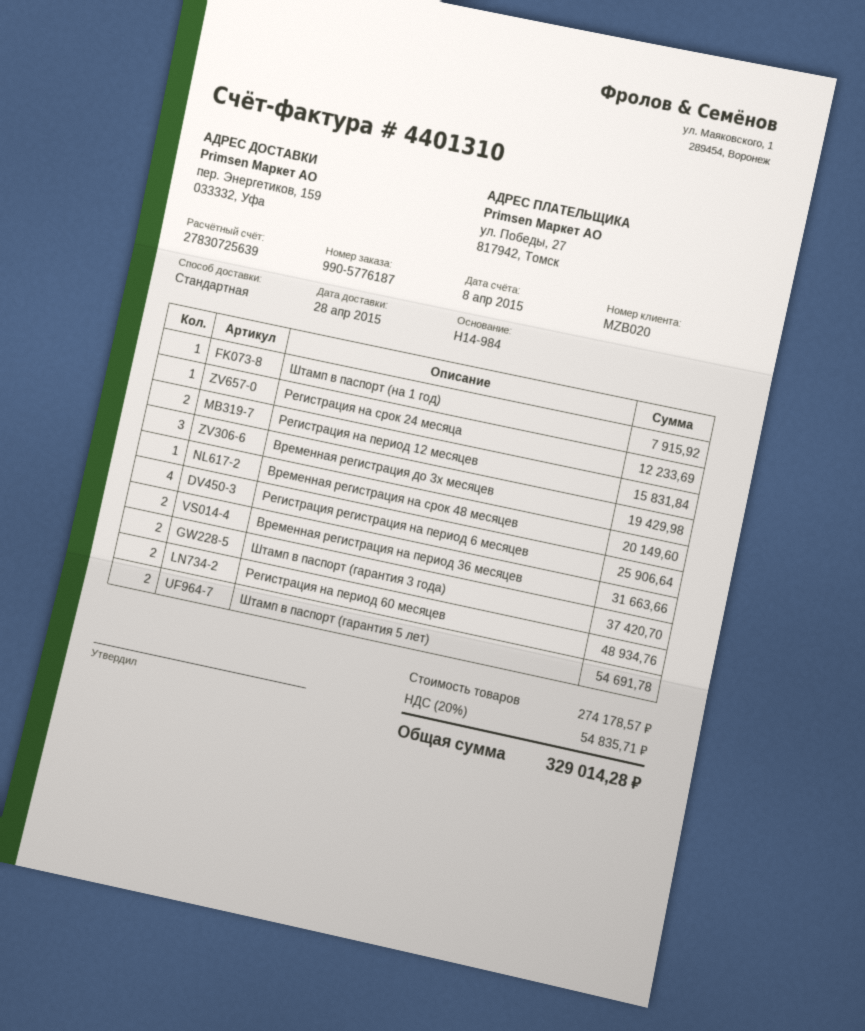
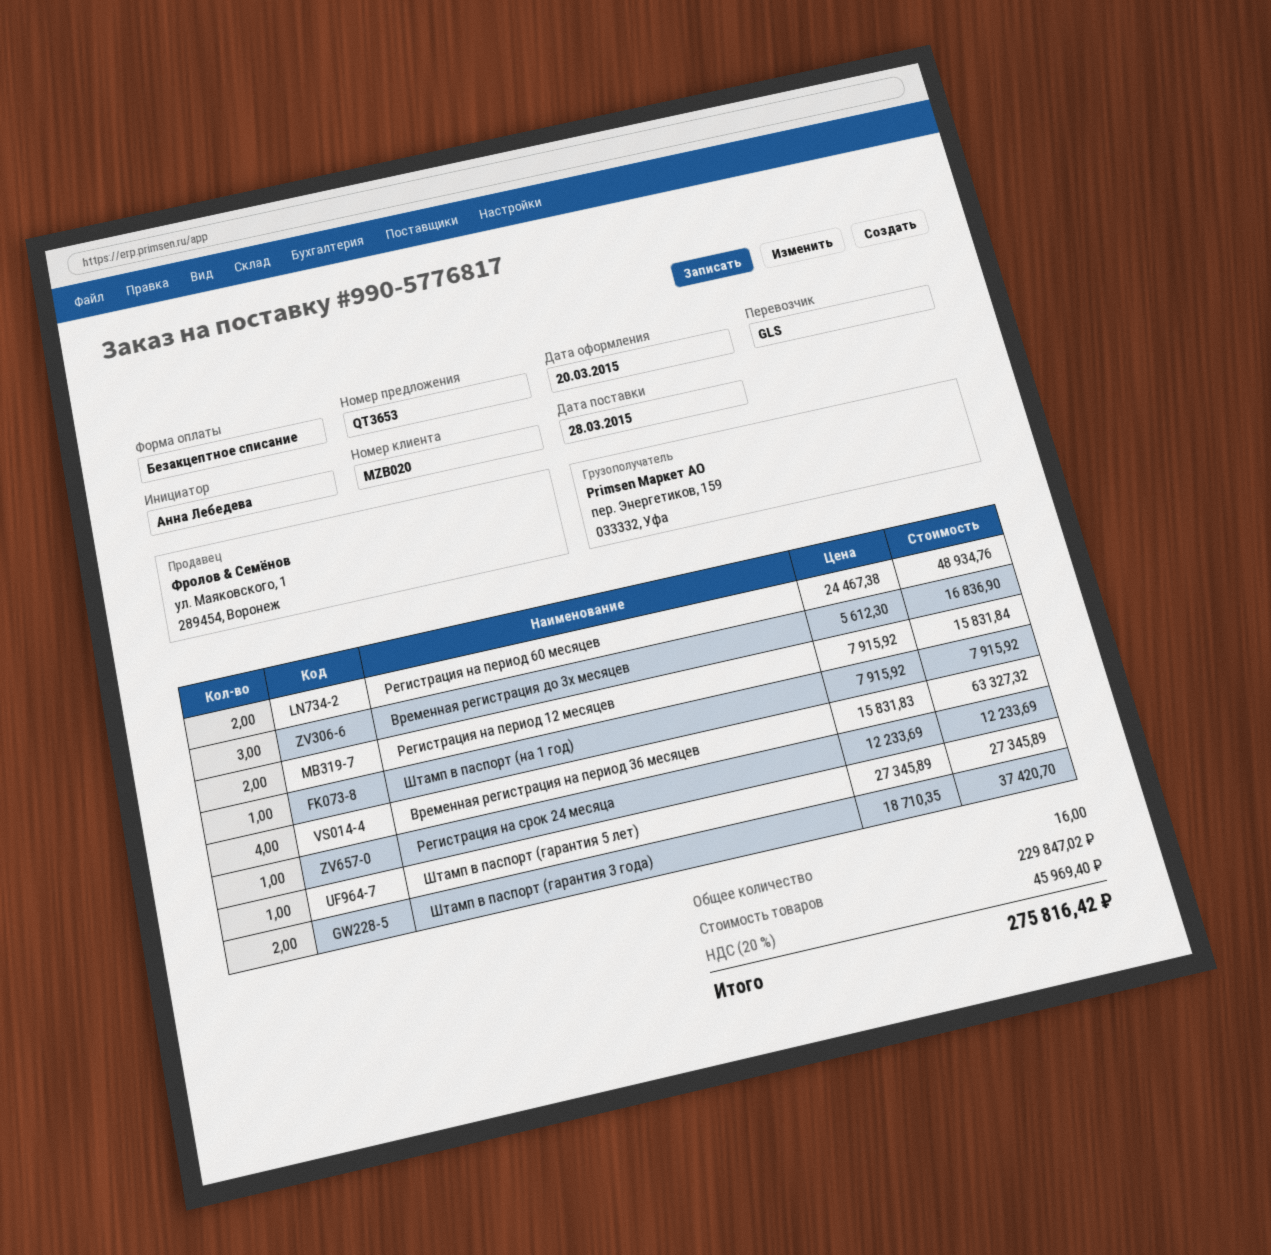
order number: 990-5776187 -> 990-5776817
delivery date: 2015-04-28 -> 2015-03-28
shipping method: standard -> GLS
Временная регистрация до 3х месяцев: 3 for 19429.98 -> 3 for 16836.90
Временная регистрация на срок 48 месяцев: 1 for 20149.60 -> none
Регистрация регистрация на период 6 месяцев: 4 for 25906.64 -> none
Временная регистрация на период 36 месяцев: 2 for 31663.66 -> 4 for 63327.32
Штамп в паспорт (гарантия 5 лет): 2 for 54691.78 -> 1 for 27345.89
subtotal: 274178.57 -> 229847.02
tax: 20% = 54835.71 -> 20% = 45969.40
total: 329014.28 -> 275816.42

